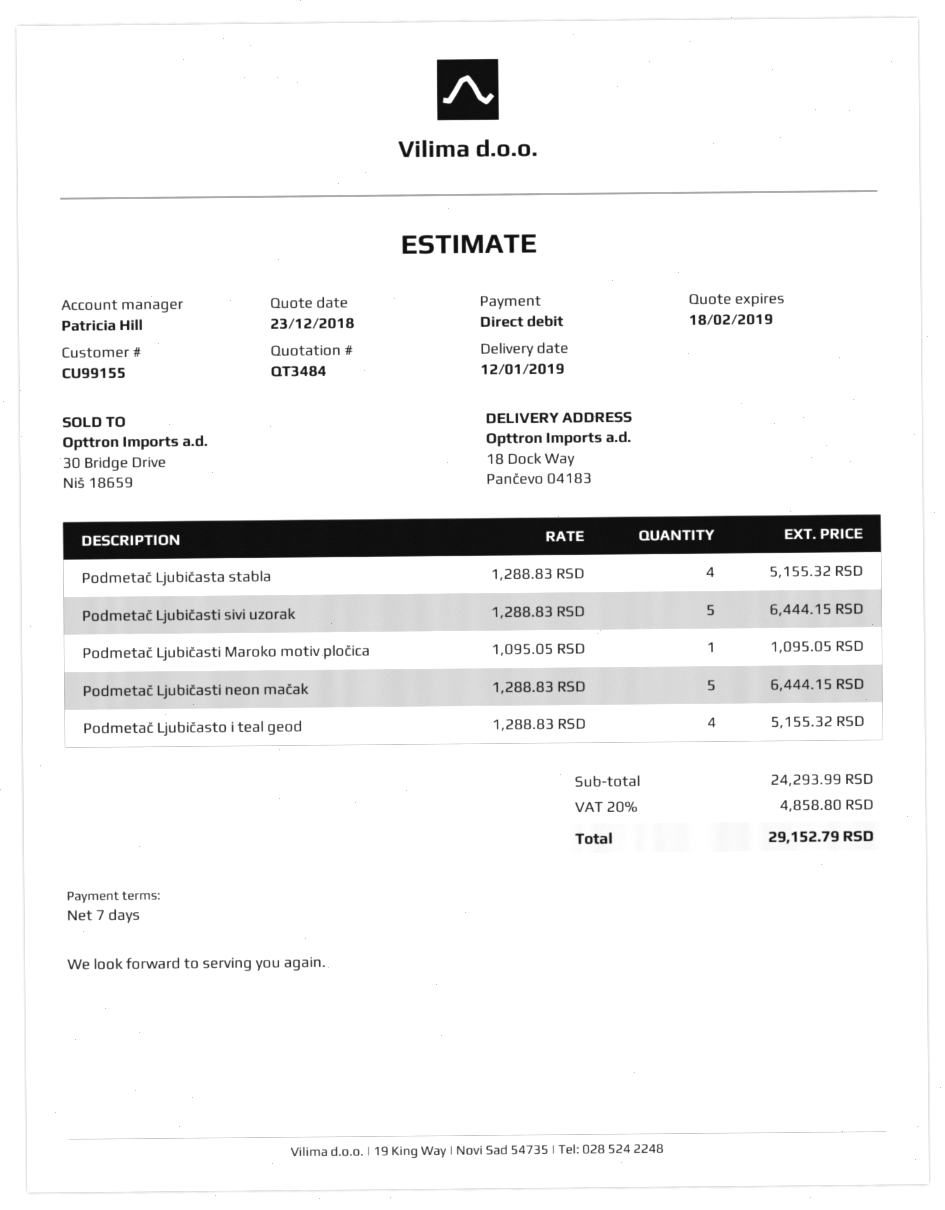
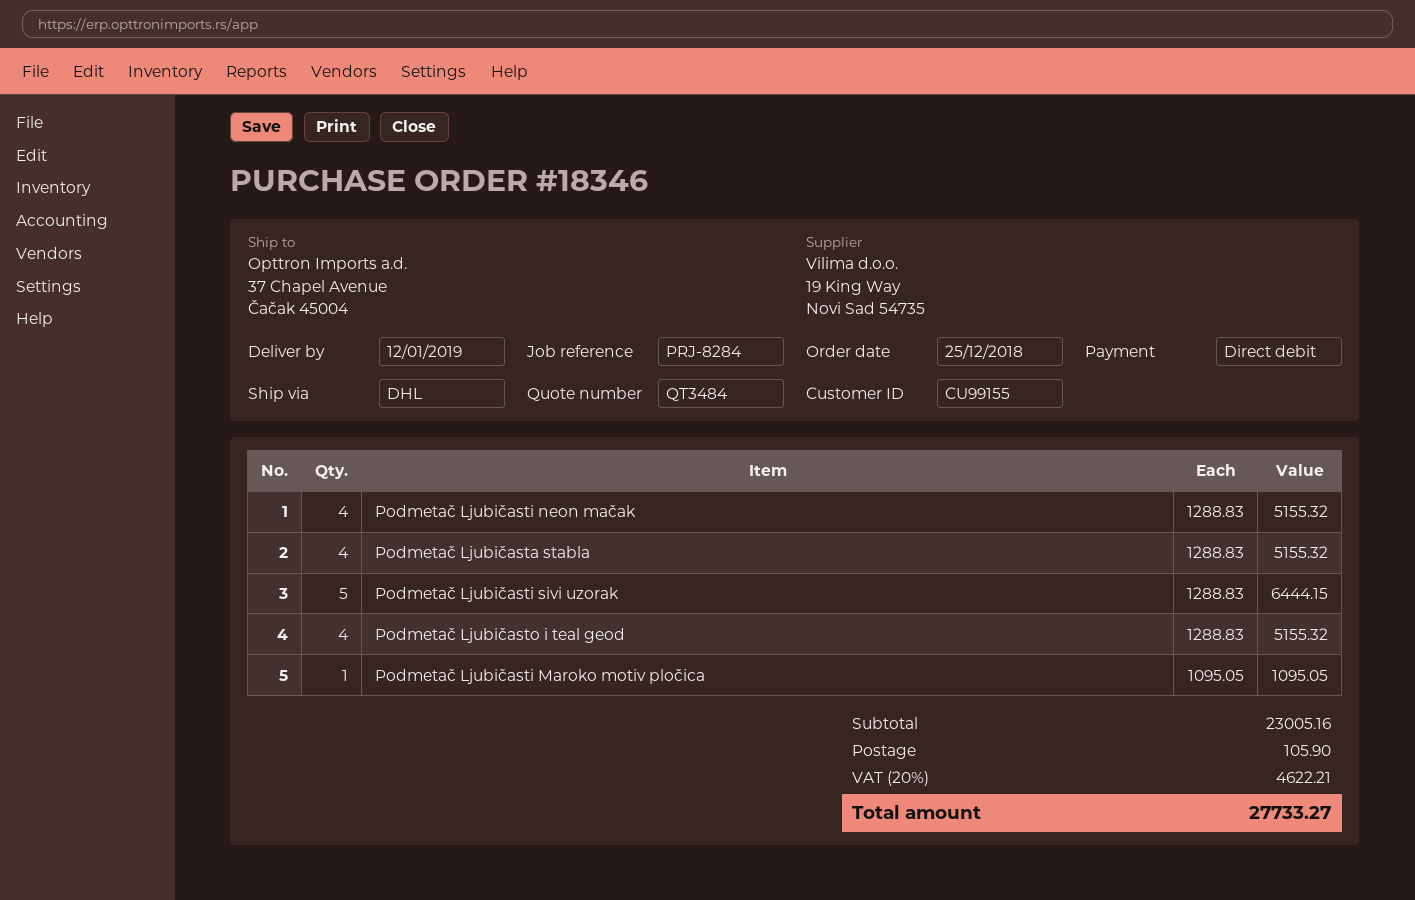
ship to: 18 Dock Way, Pančevo 04183 -> 37 Chapel Avenue, Čačak 45004
Podmetač Ljubičasti neon mačak: 5 x 1288.83 = 6444.15 -> 4 x 1288.83 = 5155.32
subtotal: 24293.99 -> 23005.16
shipping: none -> 105.90
tax: 20% = 4858.80 -> 20% = 4622.21
total: 29152.79 -> 27733.27

